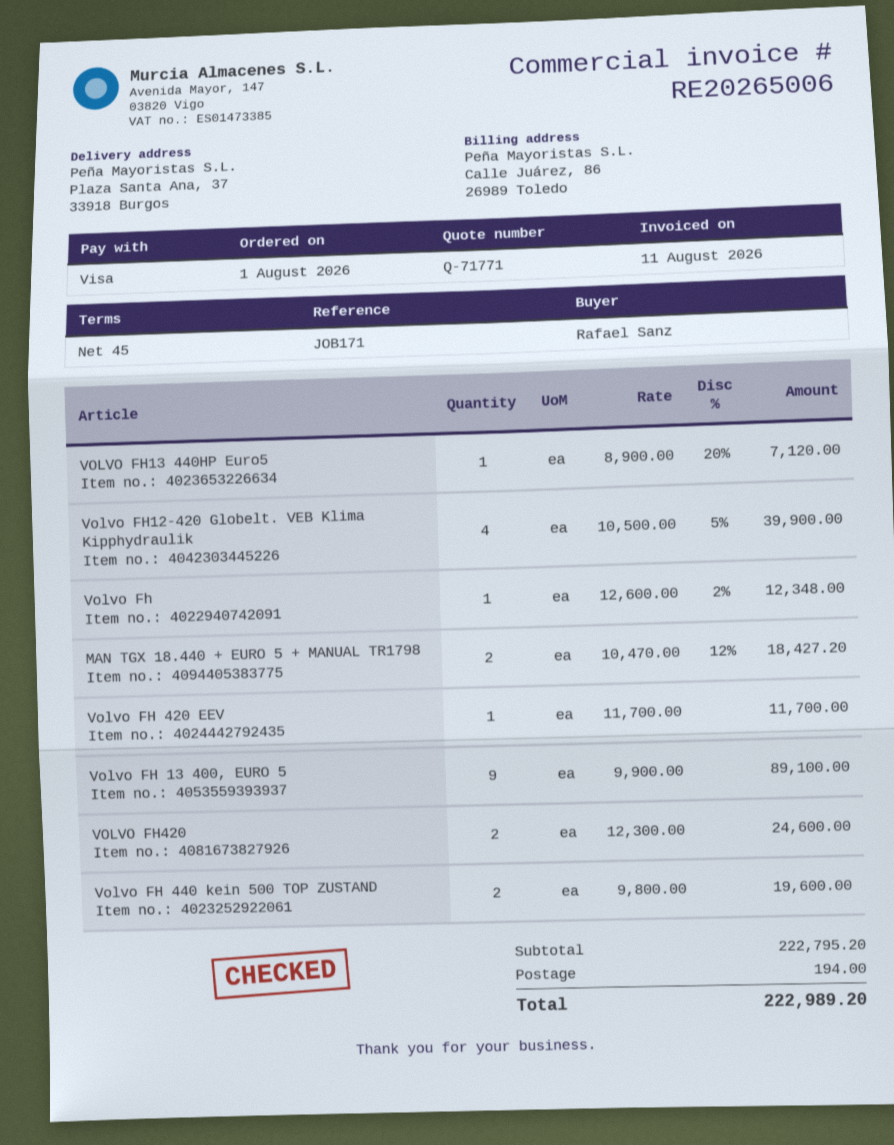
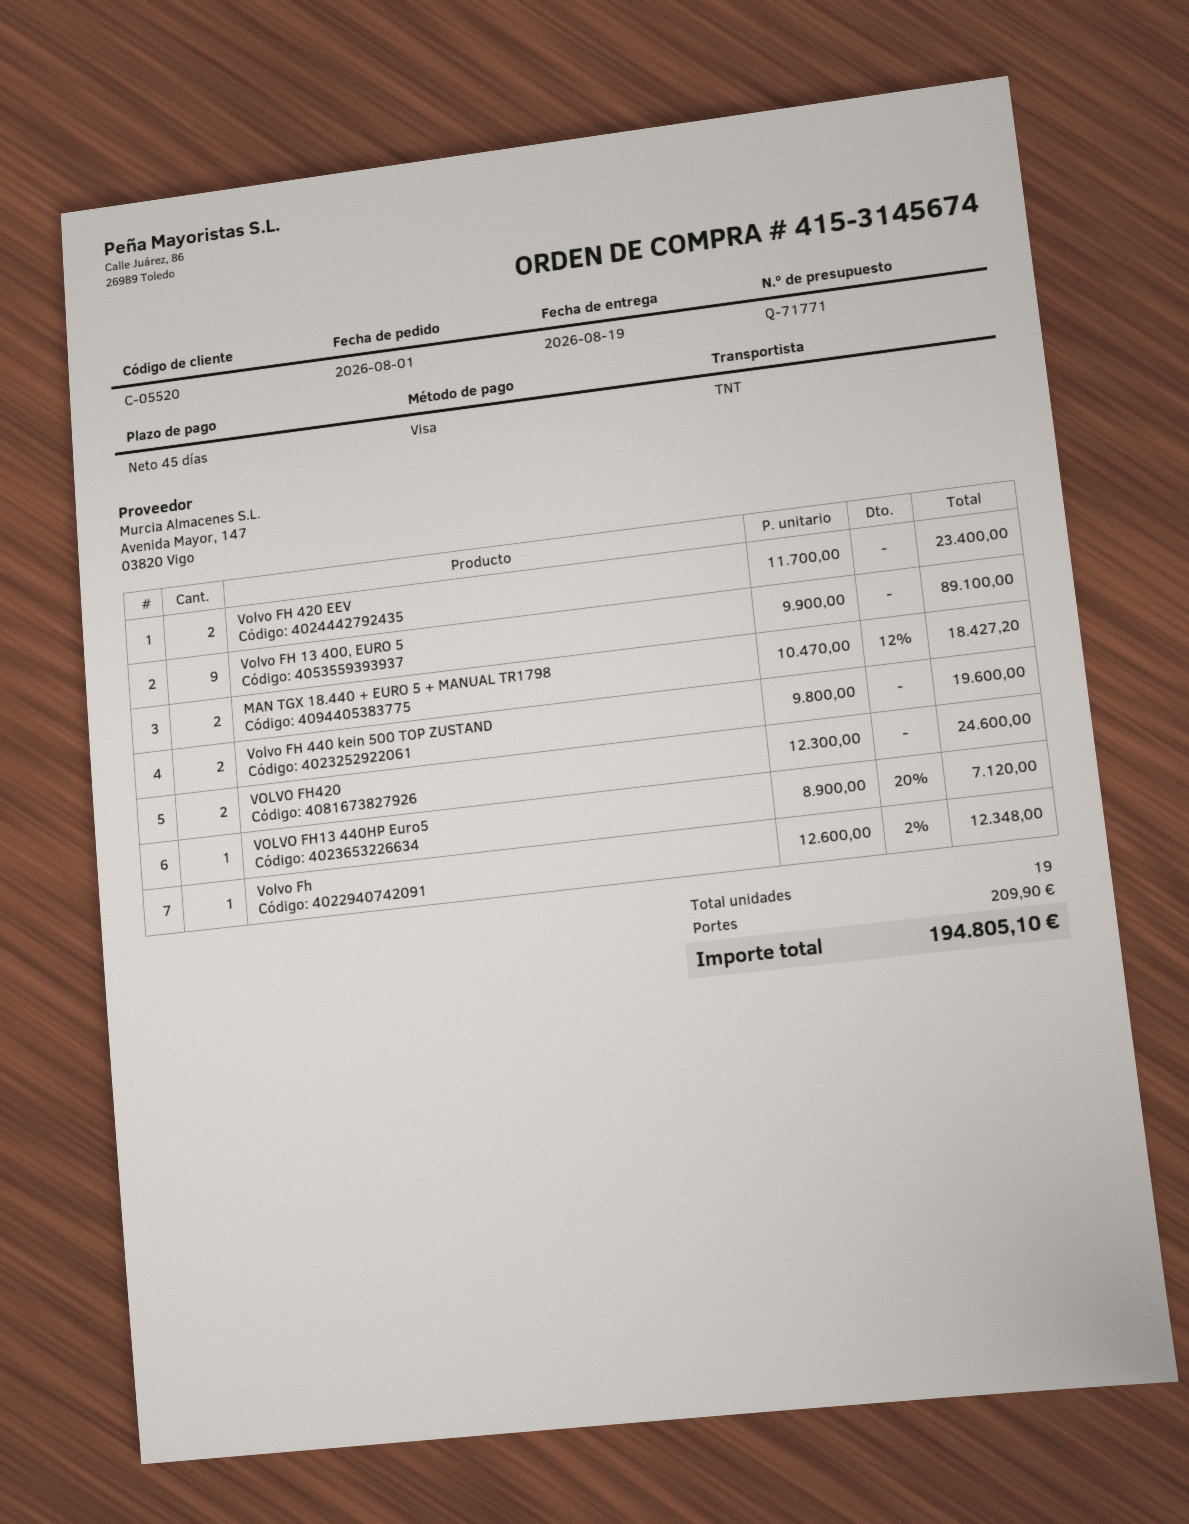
Volvo FH12-420 Globelt. VEB Klima Kipphydraulik: 4 x 10500.00 - 5% = 39900.00 -> none
Volvo FH 420 EEV: 1 x 11700.00 = 11700.00 -> 2 x 11700.00 = 23400.00
shipping: 194.00 -> 209.90
total: 222989.20 -> 194805.10

